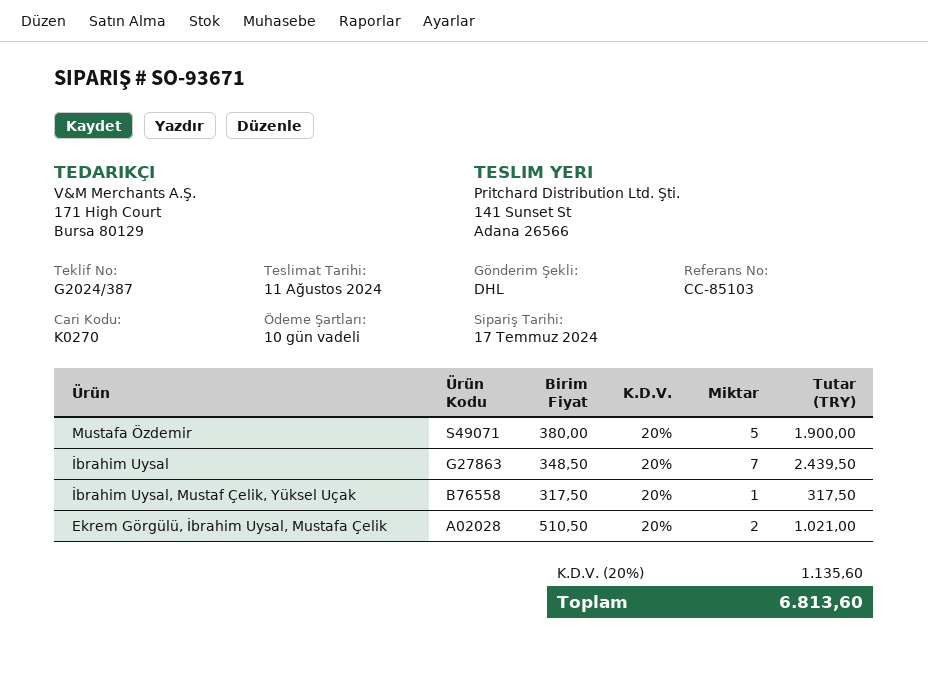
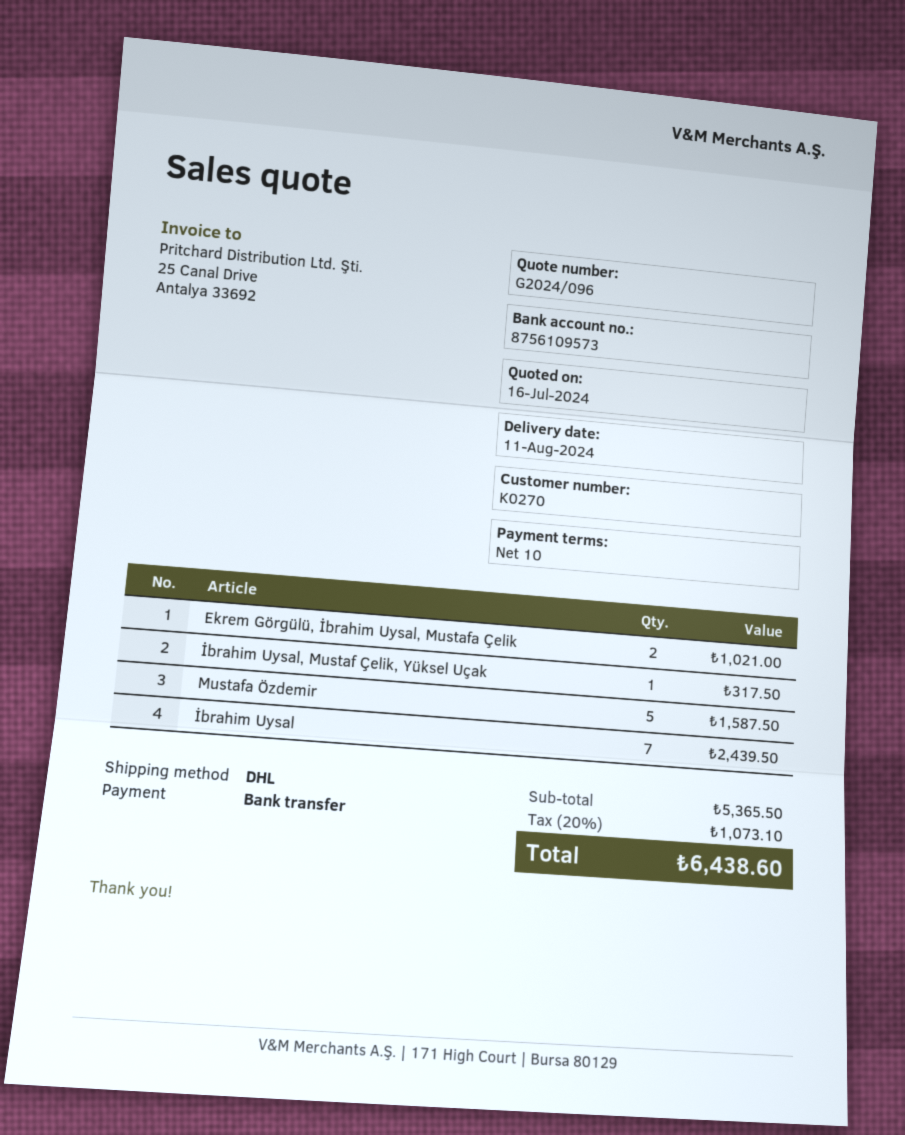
quote number: G2024/387 -> G2024/096
Mustafa Özdemir: 5 for 1900.00 -> 5 for 1587.50
tax: 20% = 1135.60 -> 20% = 1073.10
total: 6813.60 -> 6438.60

